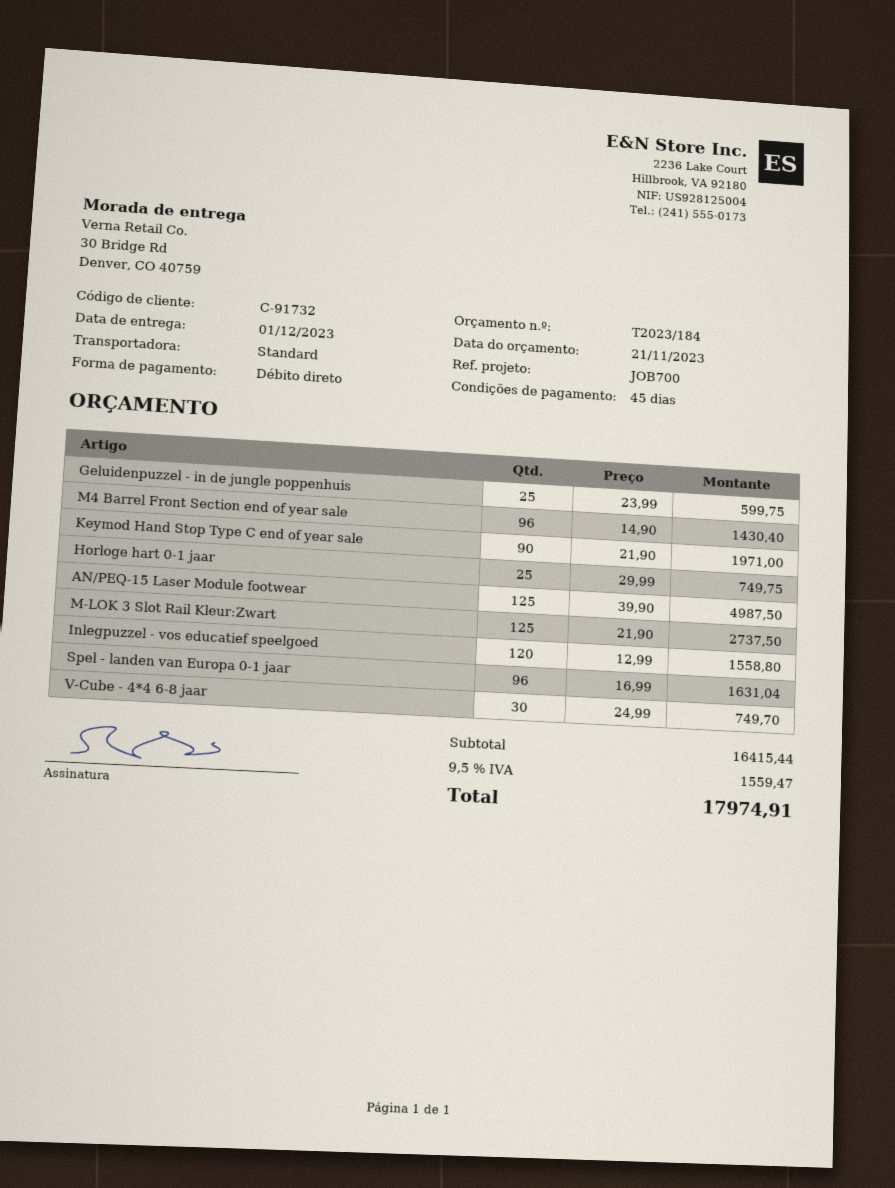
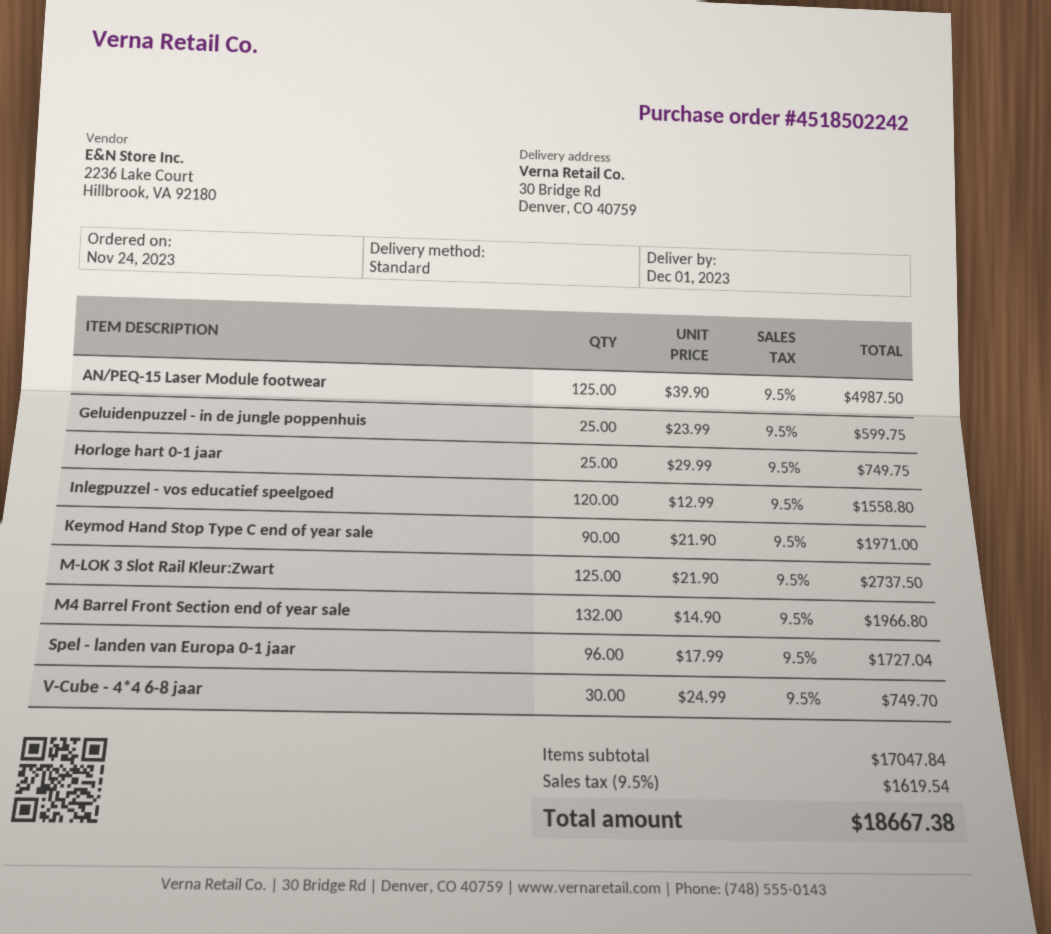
M4 Barrel Front Section end of year sale: 96 x 14.90 = 1430.40 -> 132 x 14.90 = 1966.80
Spel - landen van Europa 0-1 jaar: 96 x 16.99 = 1631.04 -> 96 x 17.99 = 1727.04
subtotal: 16415.44 -> 17047.84
tax: 9.5% = 1559.47 -> 9.5% = 1619.54
total: 17974.91 -> 18667.38

